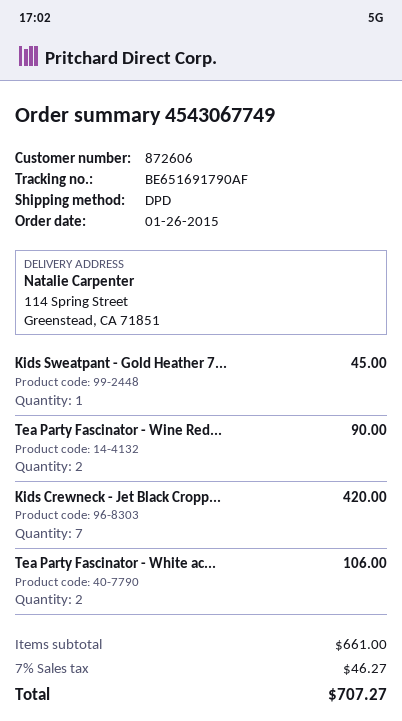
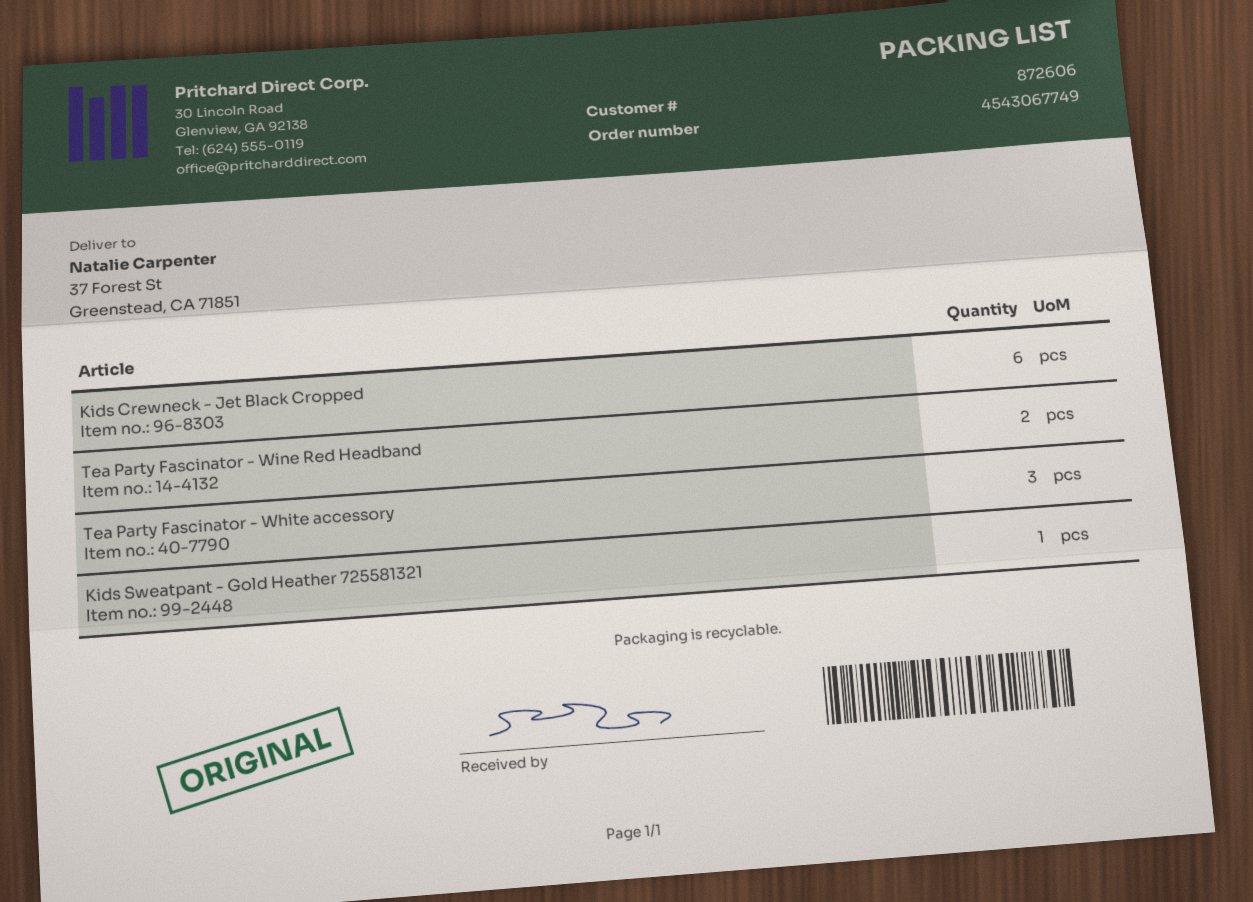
ship to: 114 Spring Street, Greenstead, CA 71851 -> 37 Forest St, Greenstead, CA 71851
Kids Crewneck - Jet Black Cropp...: 7 -> 6
Tea Party Fascinator - White ac...: 2 -> 3

